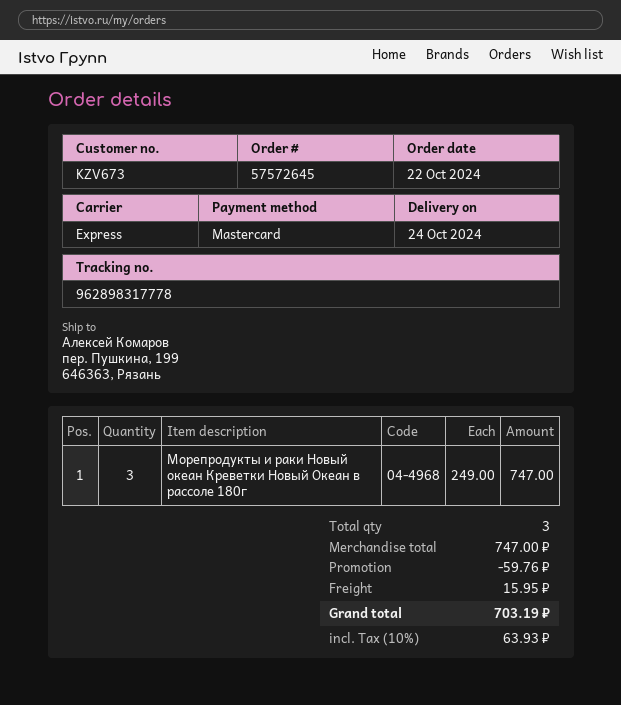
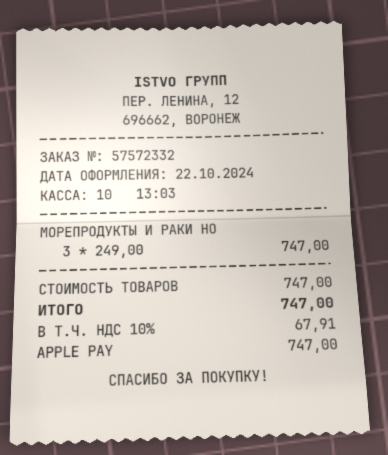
order number: 57572645 -> 57572332
payment method: Mastercard -> Apple Pay
discount: 59.76 -> none
shipping: 15.95 -> none
tax: 10% = 63.93 -> 10% = 67.91
total: 703.19 -> 747.00

